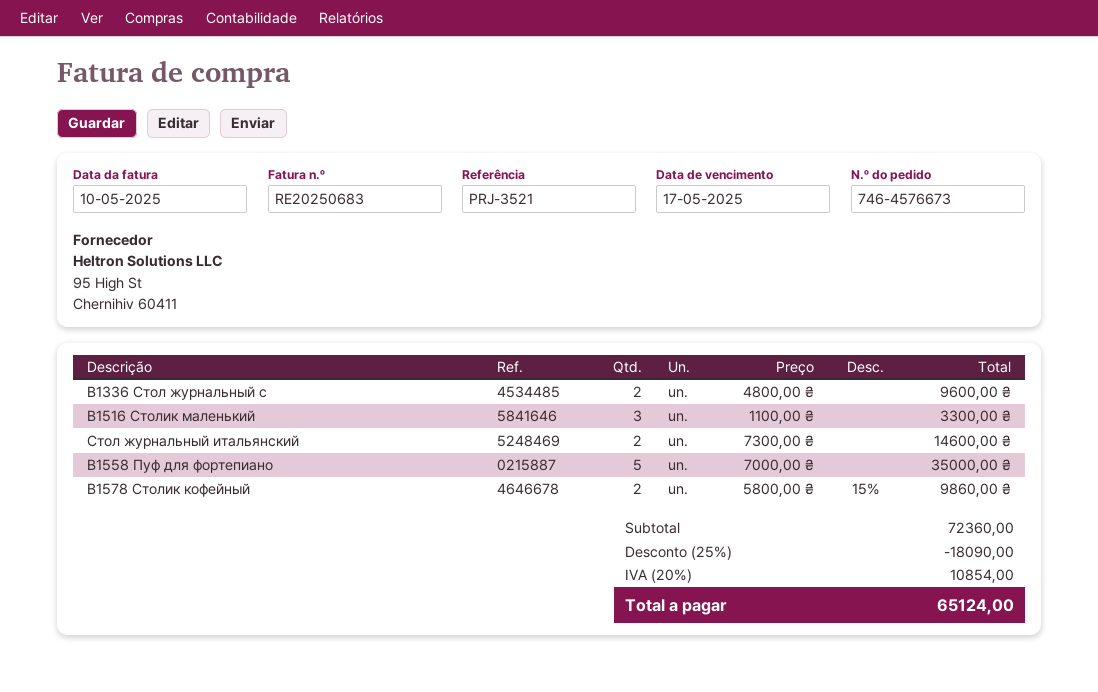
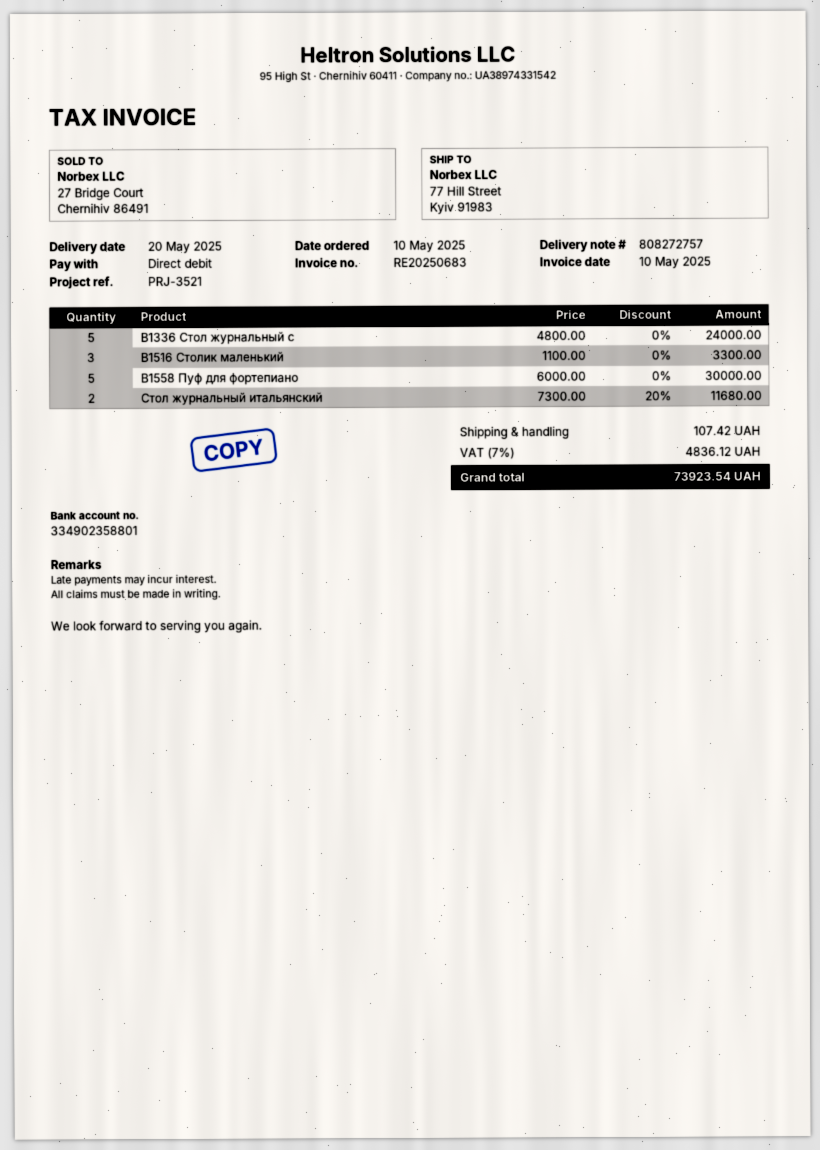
В1336 Стол журнальный с: 2 x 4800.00 = 9600.00 -> 5 x 4800.00 = 24000.00
Стол журнальный итальянский: 2 x 7300.00 = 14600.00 -> 2 x 7300.00 - 20% = 11680.00
В1558 Пуф для фортепиано: 5 x 7000.00 = 35000.00 -> 5 x 6000.00 = 30000.00
В1578 Столик кофейный: 2 x 5800.00 - 15% = 9860.00 -> none
discount: 25% = 18090.00 -> none
shipping: none -> 107.42
tax: 20% = 10854.00 -> 7% = 4836.12
total: 65124.00 -> 73923.54

